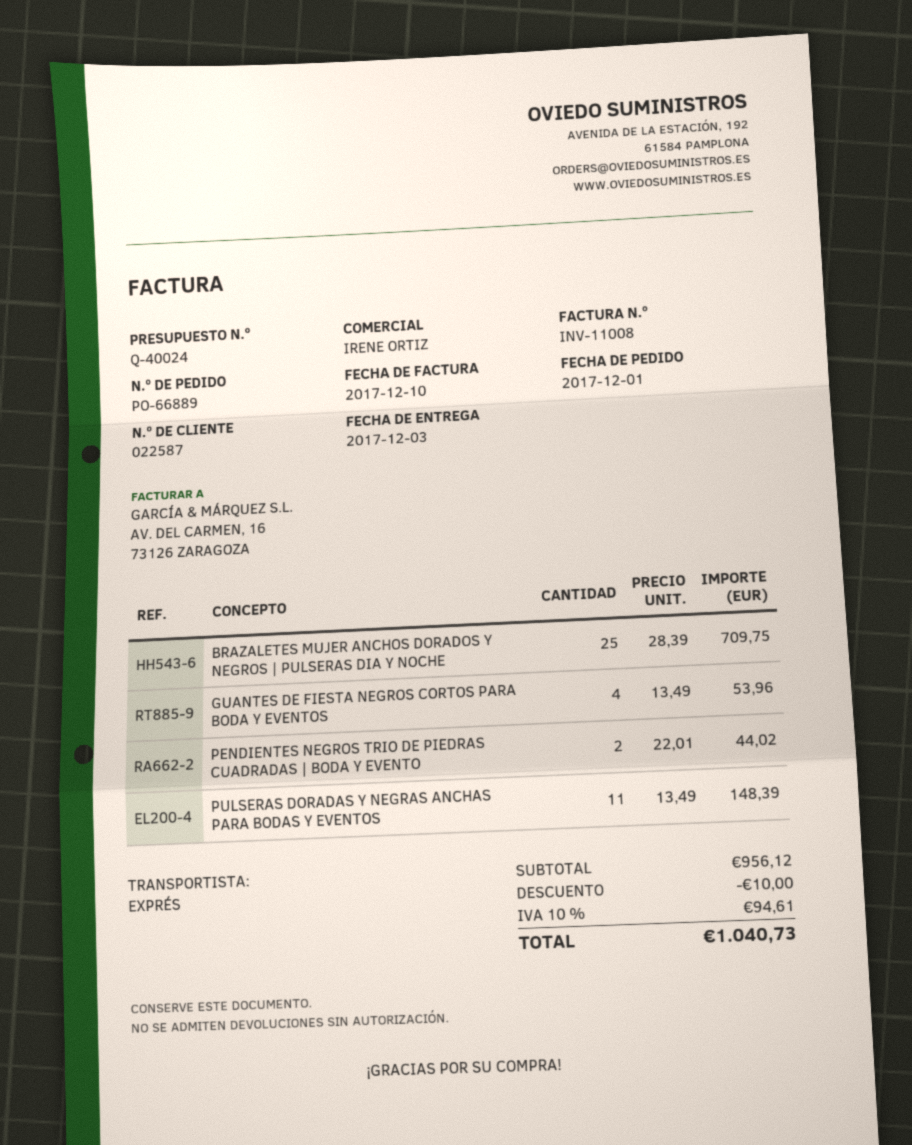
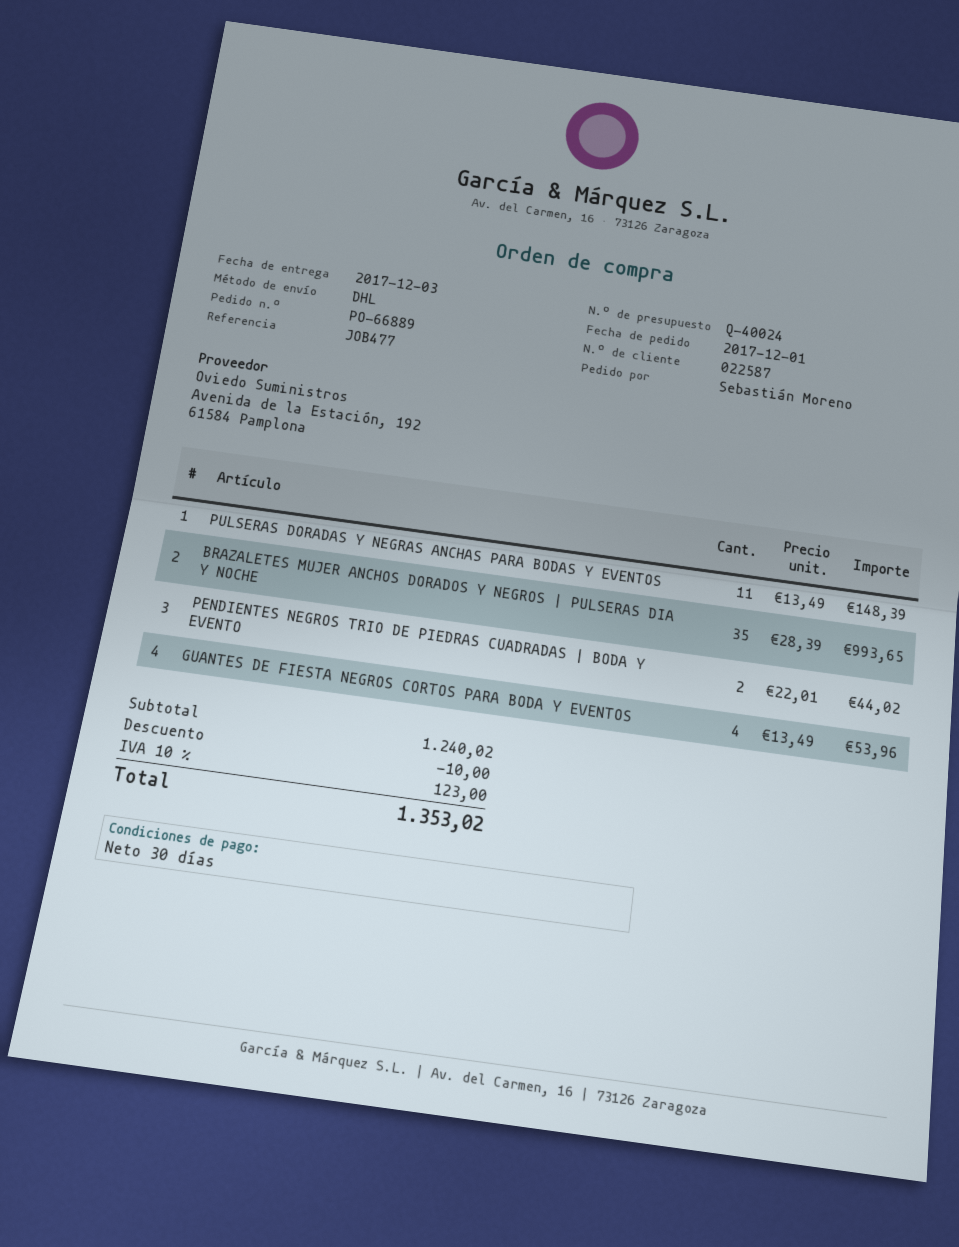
shipping method: express -> DHL
BRAZALETES MUJER ANCHOS DORADOS Y NEGROS | PULSERAS DIA Y NOCHE: 25 x 28.39 = 709.75 -> 35 x 28.39 = 993.65
subtotal: 956.12 -> 1240.02
tax: 10% = 94.61 -> 10% = 123.00
total: 1040.73 -> 1353.02

